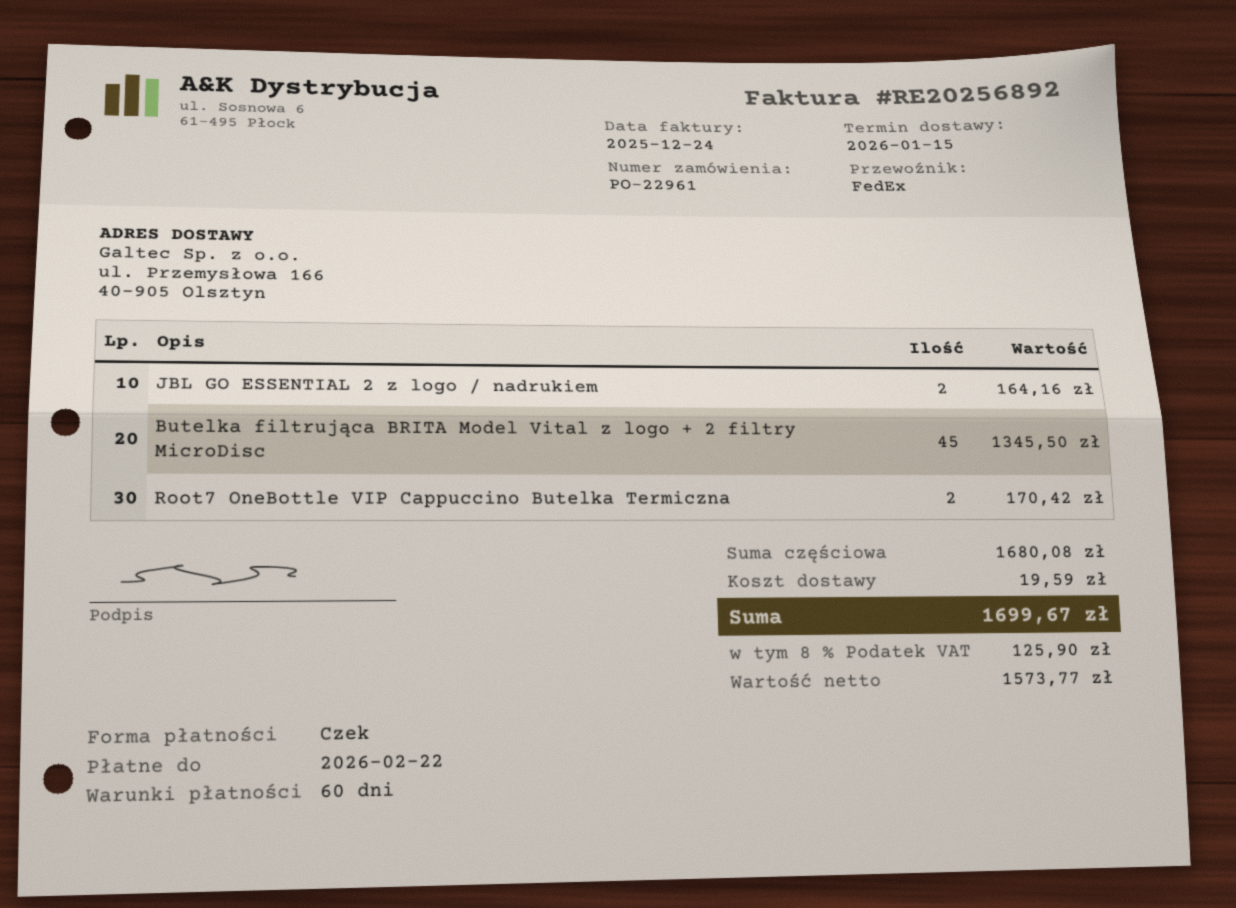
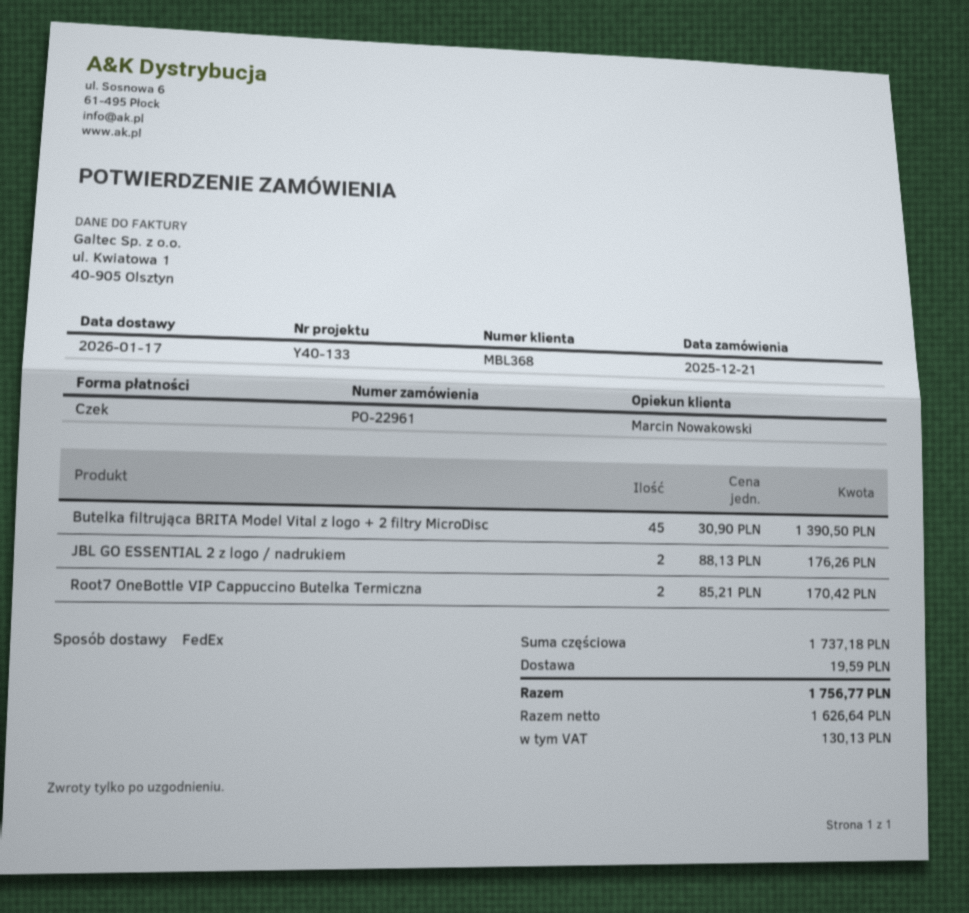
delivery date: 2026-01-15 -> 2026-01-17
JBL GO ESSENTIAL 2 z logo / nadrukiem: 2 for 164.16 -> 2 for 176.26
Butelka filtrująca BRITA Model Vital z logo + 2 filtry MicroDisc: 45 for 1345.50 -> 45 for 1390.50
subtotal: 1680.08 -> 1737.18
net: 1573.77 -> 1626.64
tax: 125.90 -> 130.13
total: 1699.67 -> 1756.77

